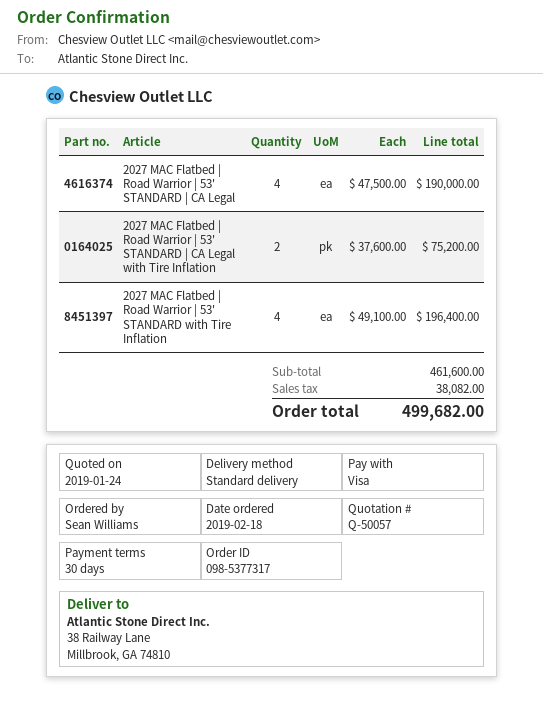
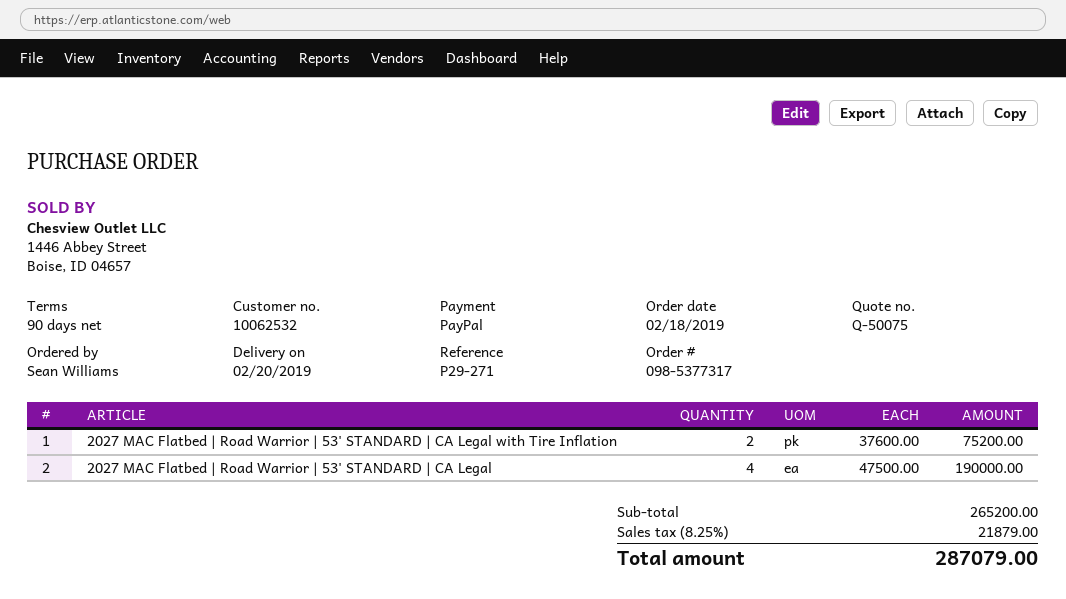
quote number: Q-50057 -> Q-50075
payment terms: 30 days -> 90 days
payment method: Visa -> PayPal
2027 MAC Flatbed | Road Warrior | 53' STANDARD with Tire Inflation: 4 x 49100.00 = 196400.00 -> none
subtotal: 461600.00 -> 265200.00
tax: 38082.00 -> 21879.00
total: 499682.00 -> 287079.00

